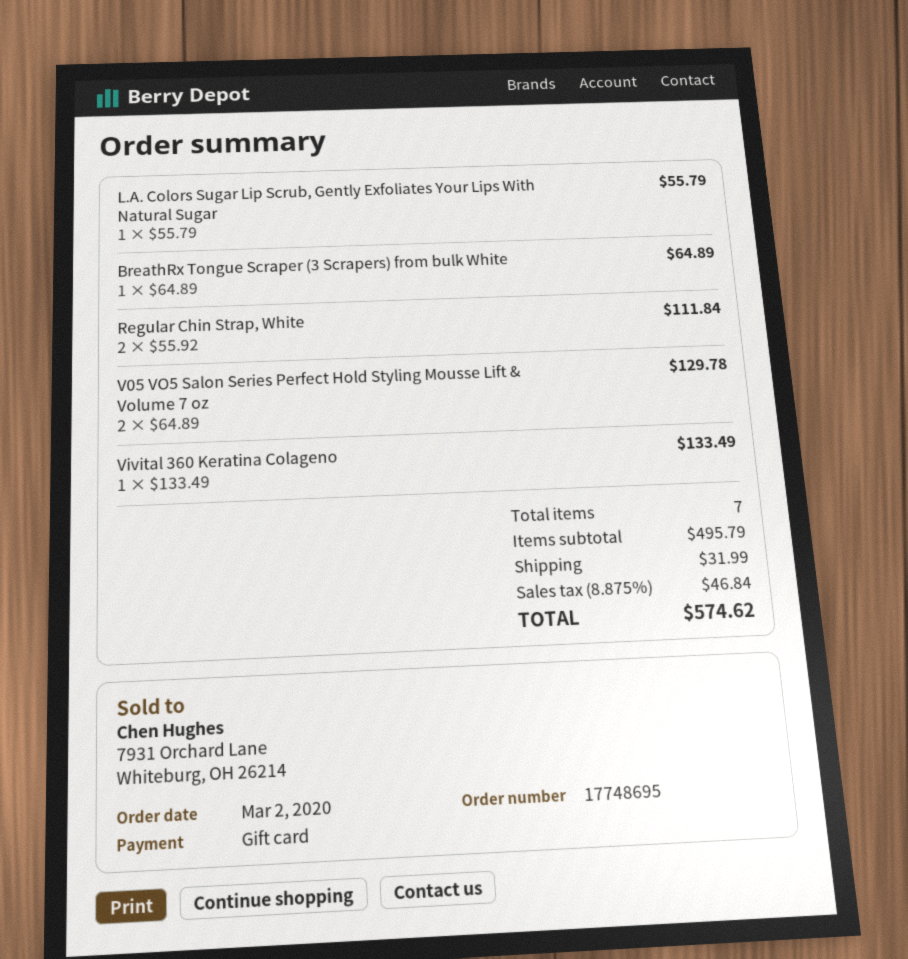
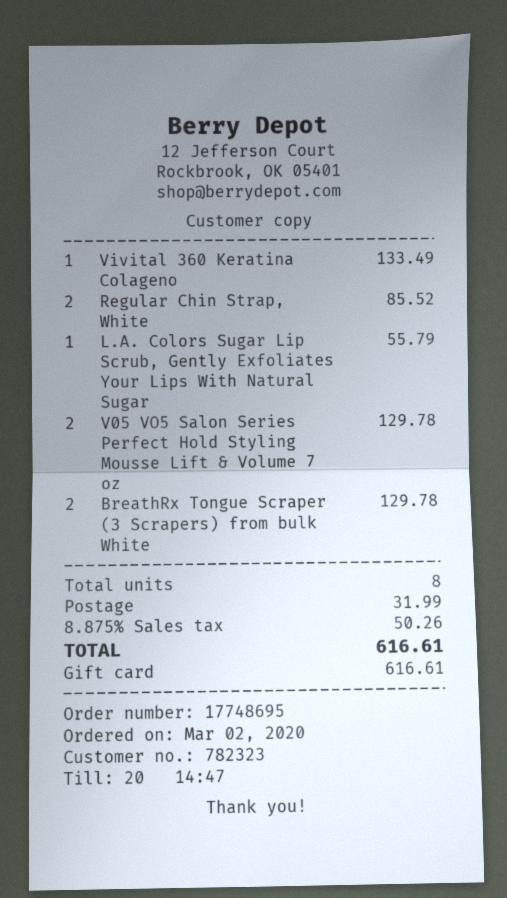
BreathRx Tongue Scraper (3 Scrapers) from bulk White: 1 for 64.89 -> 2 for 129.78
Regular Chin Strap, White: 2 for 111.84 -> 2 for 85.52
total quantity: 7 -> 8
tax: 8.875% = 46.84 -> 8.875% = 50.26
total: 574.62 -> 616.61

